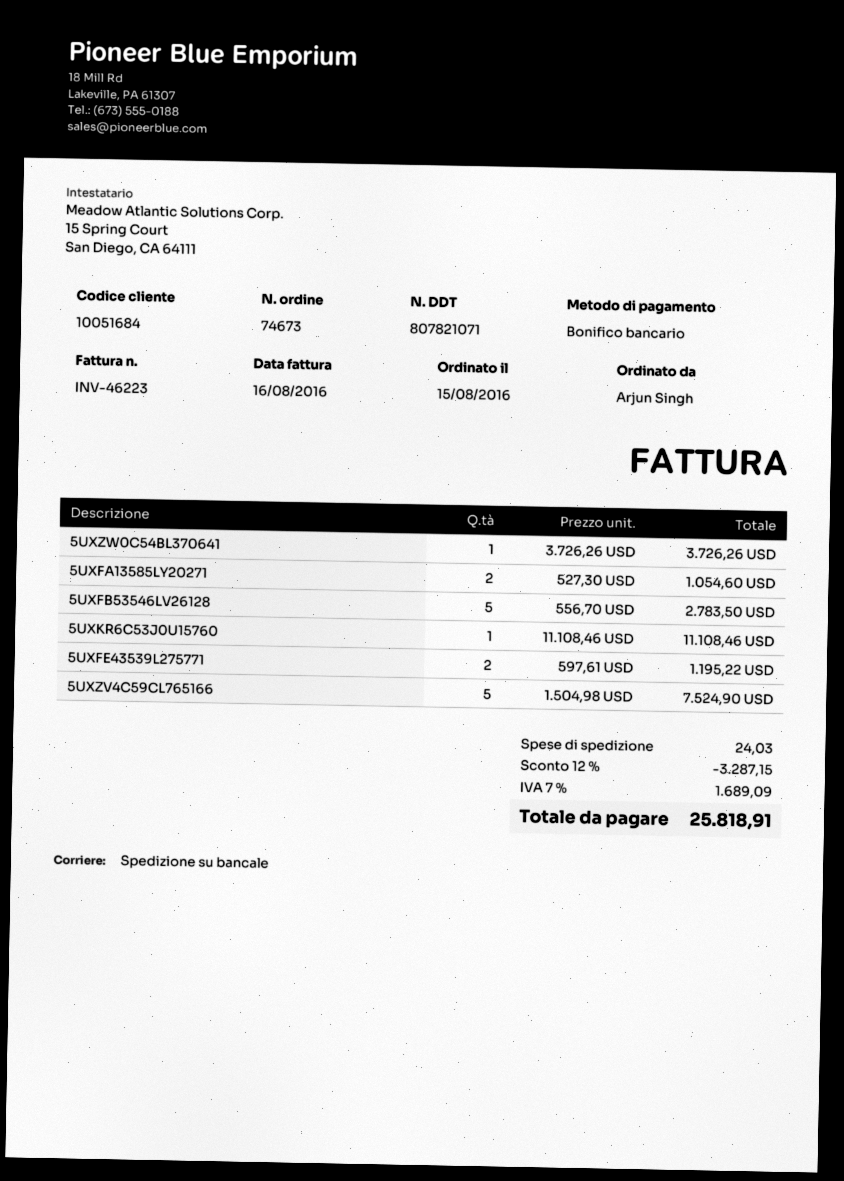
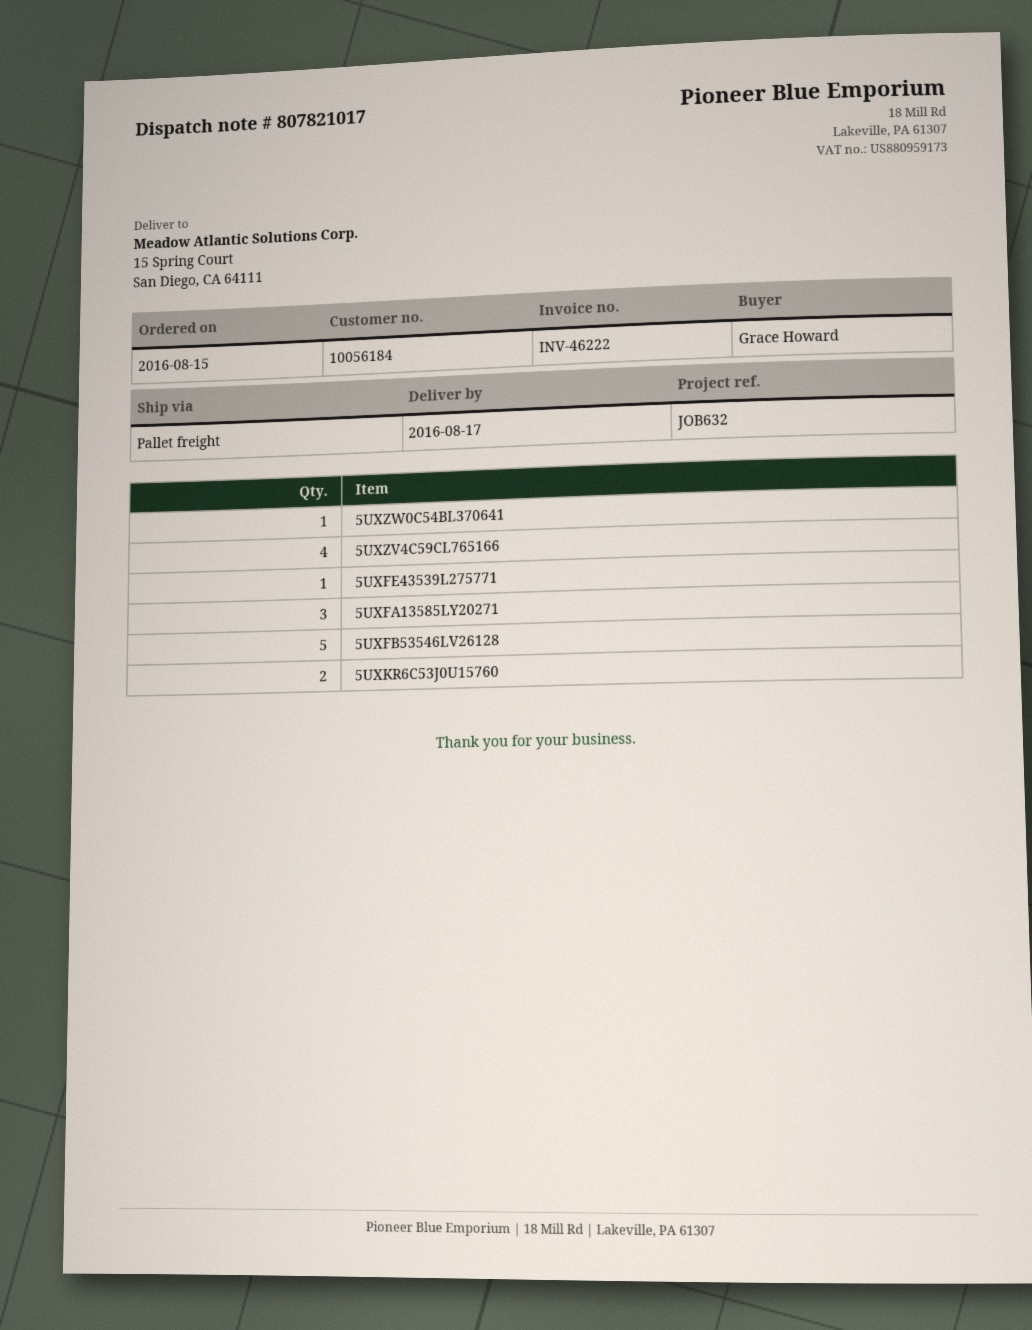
delivery note number: 807821071 -> 807821017
invoice number: INV-46223 -> INV-46222
customer number: 10051684 -> 10056184
ordered by: Arjun Singh -> Grace Howard
5UXFA13585LY20271: 2 -> 3
5UXKR6C53J0U15760: 1 -> 2
5UXFE43539L275771: 2 -> 1
5UXZV4C59CL765166: 5 -> 4

